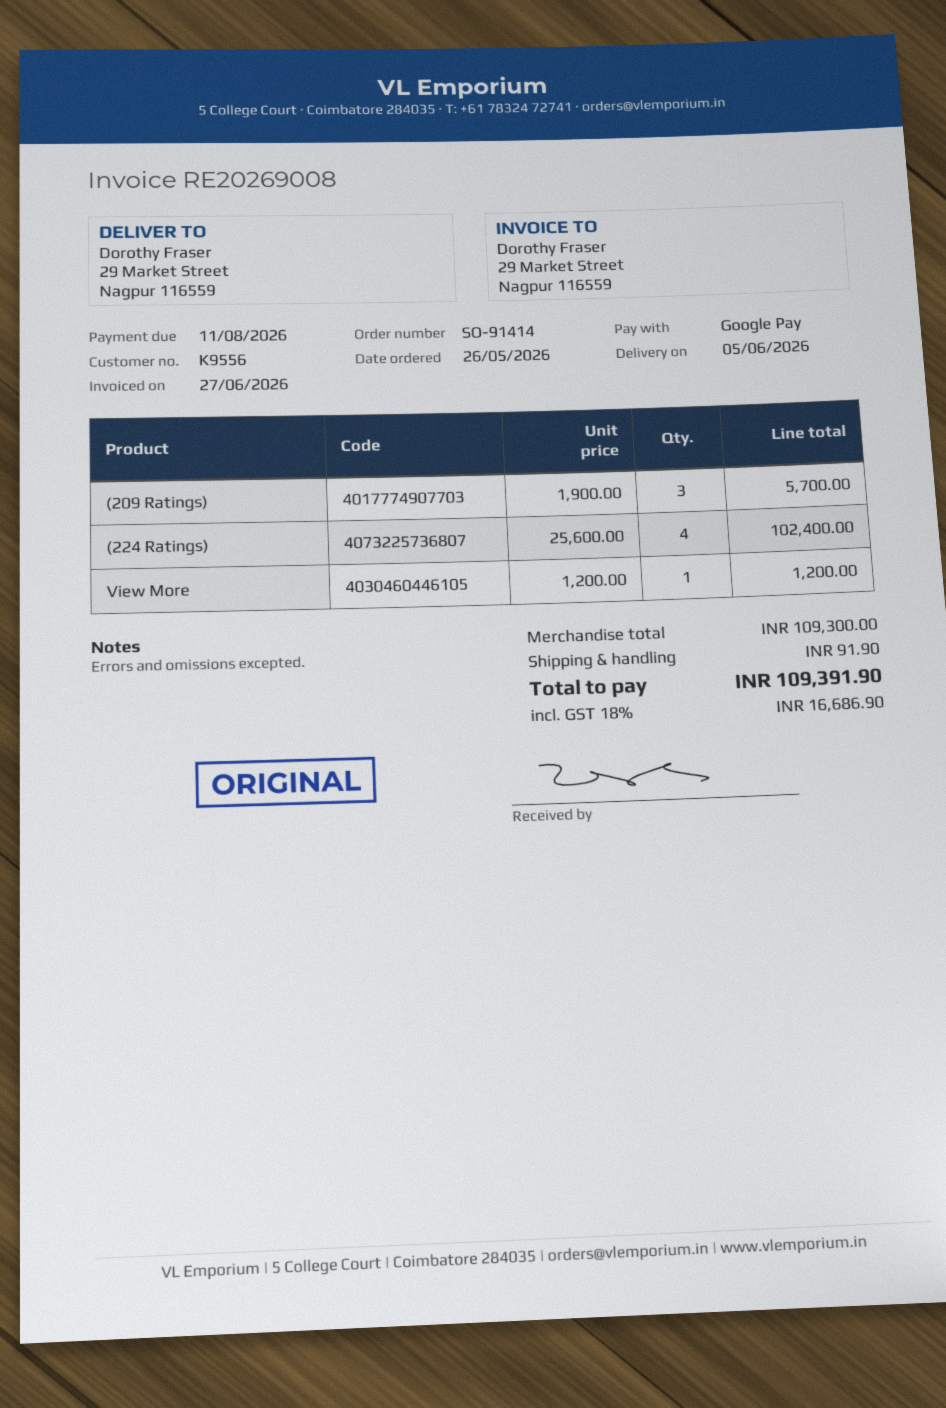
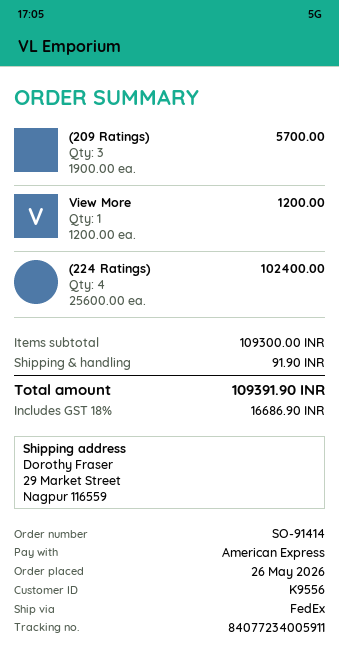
payment method: Google Pay -> American Express

